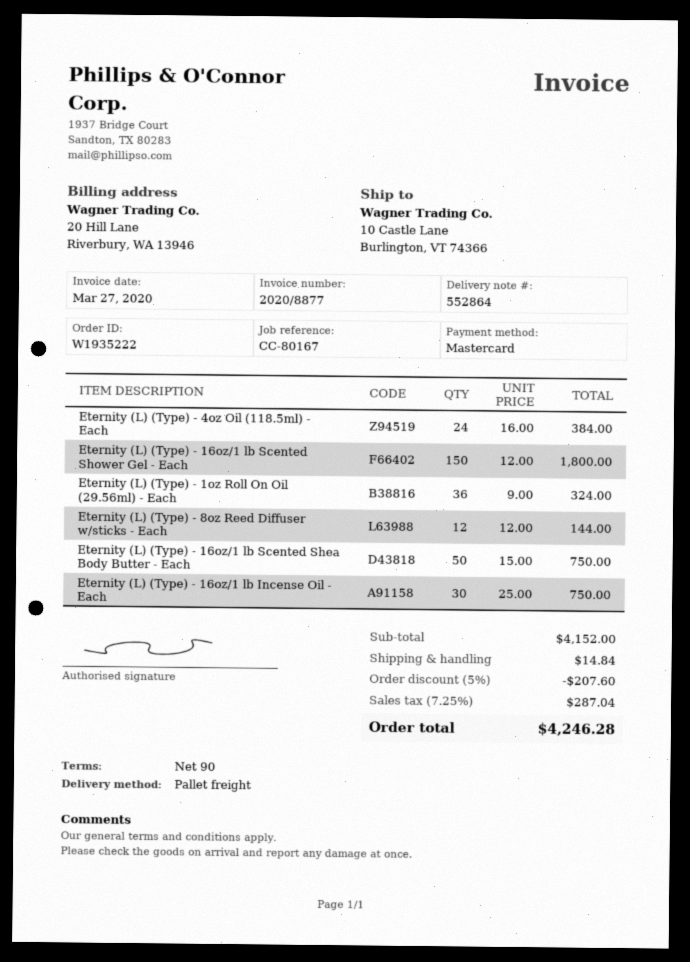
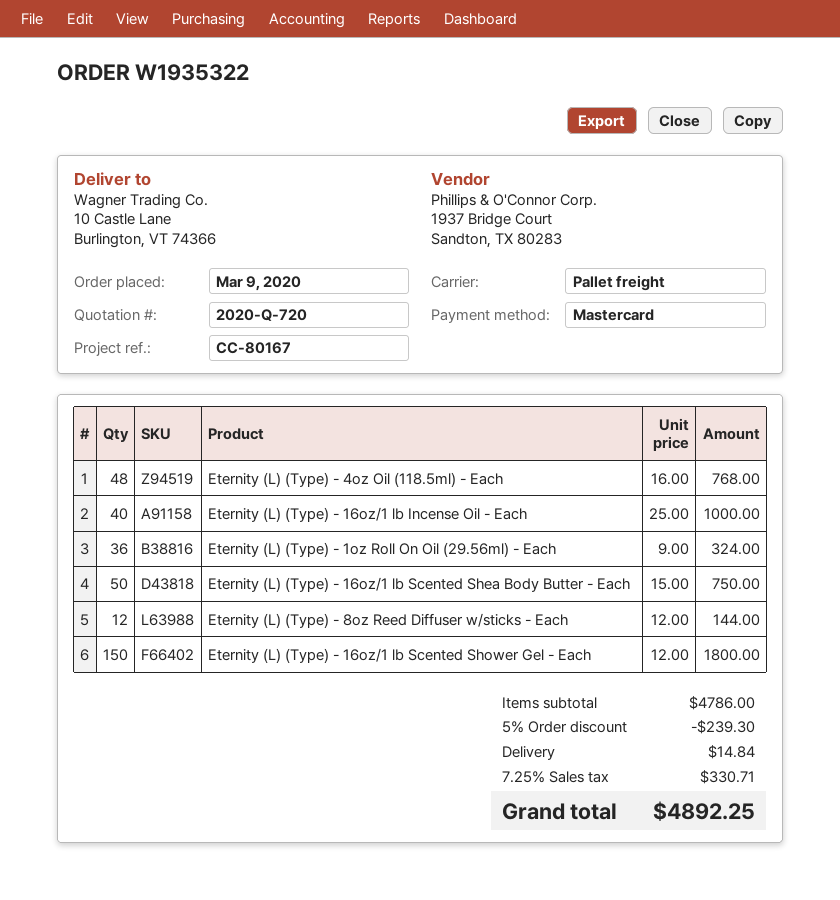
order number: W1935222 -> W1935322
Eternity (L) (Type) - 4oz Oil (118.5ml) - Each: 24 x 16.00 = 384.00 -> 48 x 16.00 = 768.00
Eternity (L) (Type) - 16oz/1 lb Incense Oil - Each: 30 x 25.00 = 750.00 -> 40 x 25.00 = 1000.00
subtotal: 4152.00 -> 4786.00
discount: 5% = 207.60 -> 5% = 239.30
tax: 7.25% = 287.04 -> 7.25% = 330.71
total: 4246.28 -> 4892.25

